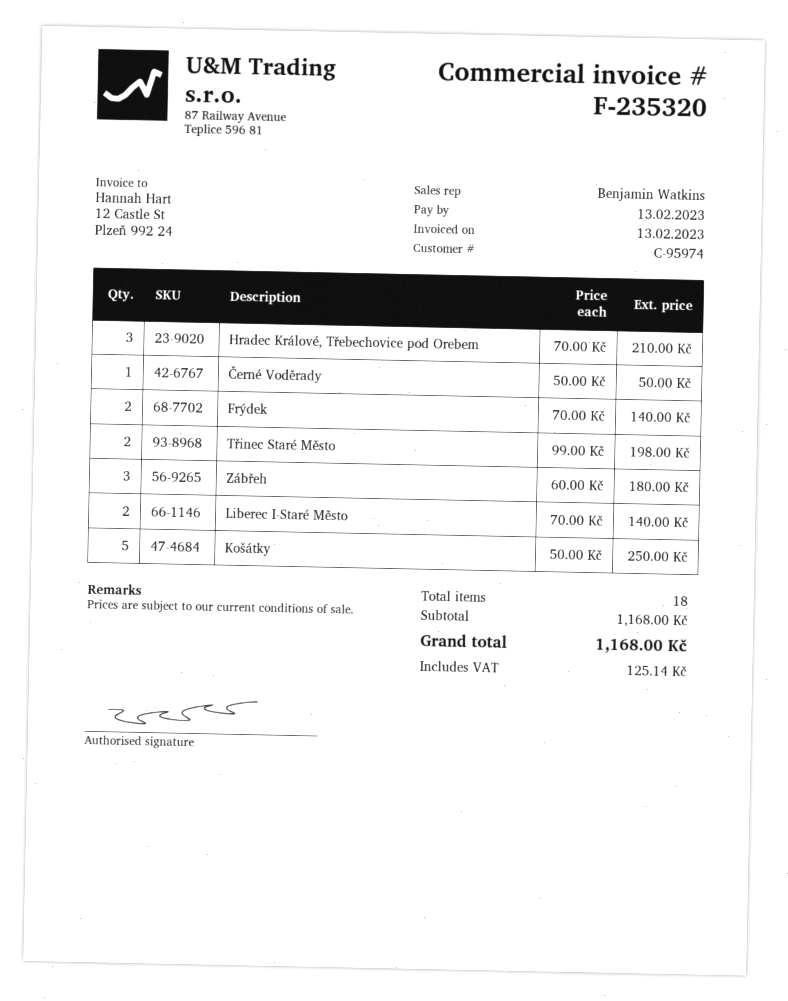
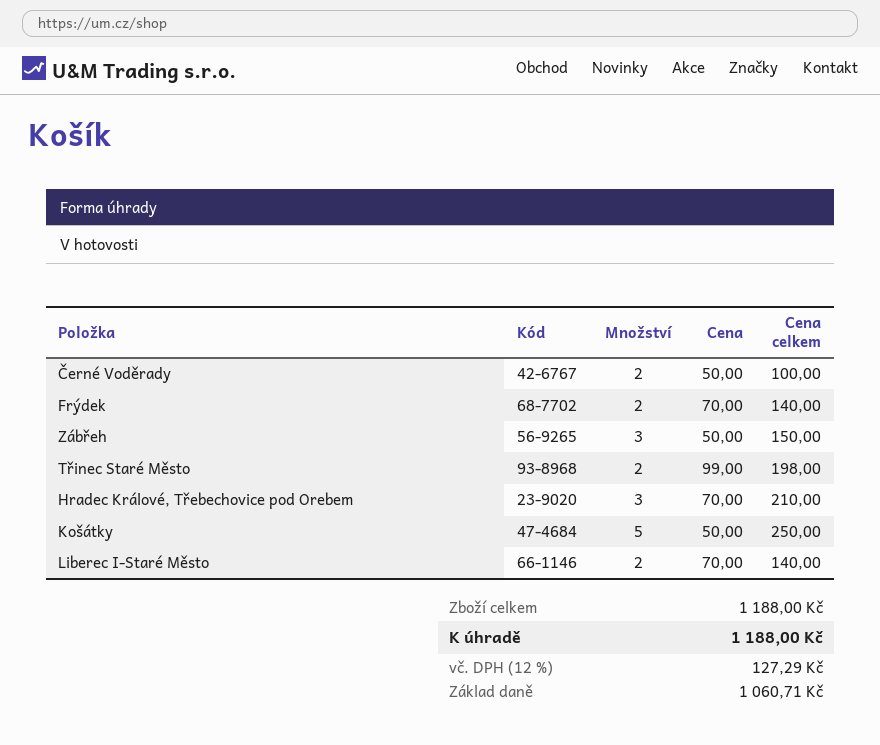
Černé Voděrady: 1 x 50.00 = 50.00 -> 2 x 50.00 = 100.00
Zábřeh: 3 x 60.00 = 180.00 -> 3 x 50.00 = 150.00
subtotal: 1168.00 -> 1188.00
tax: 125.14 -> 127.29
total: 1168.00 -> 1188.00

